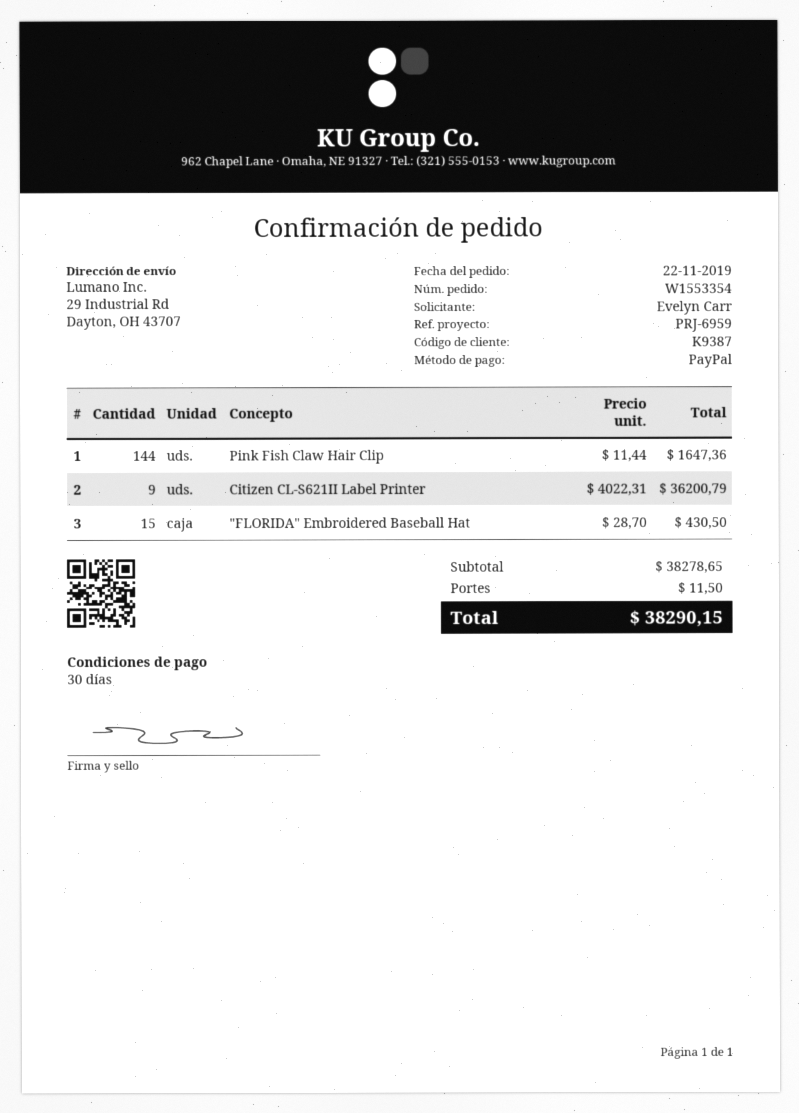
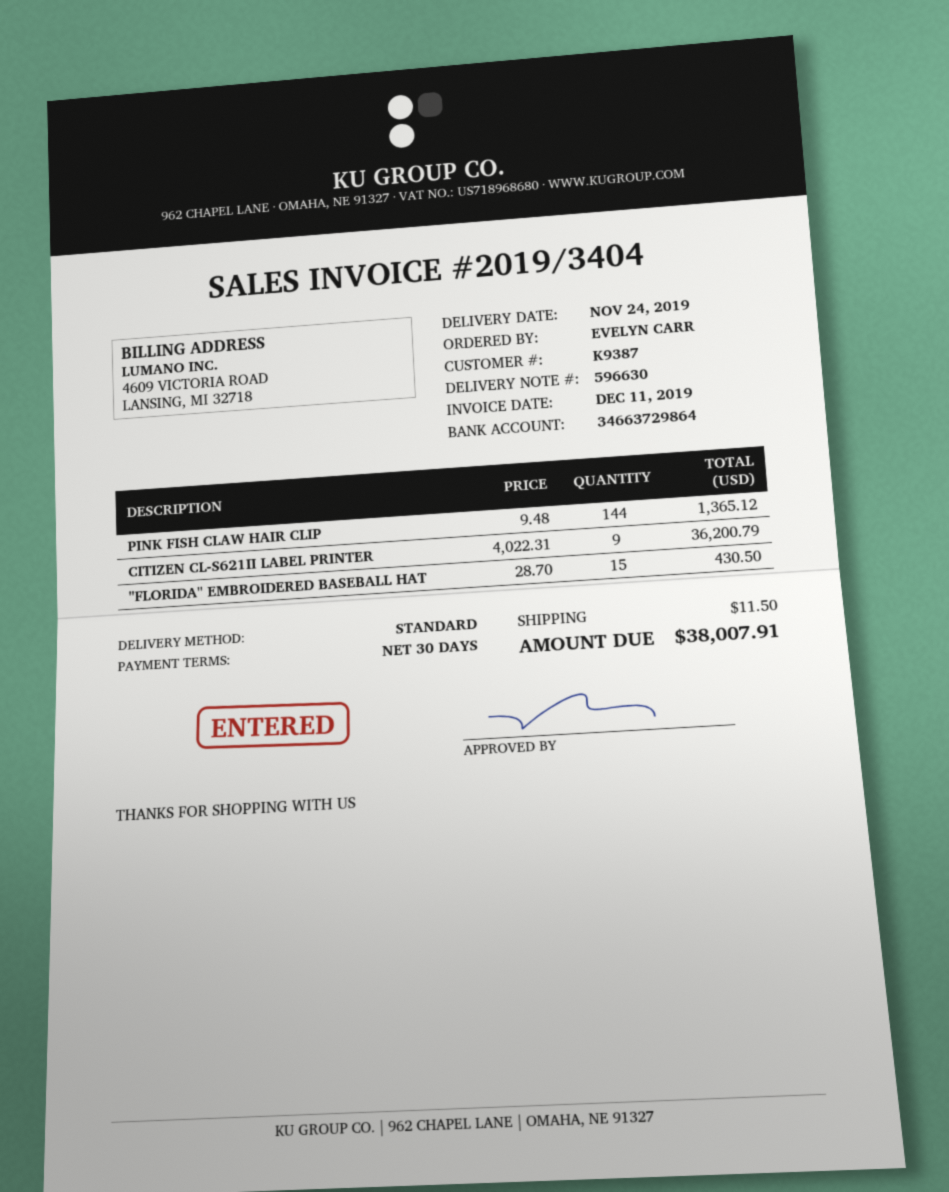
Pink Fish Claw Hair Clip: 144 x 11.44 = 1647.36 -> 144 x 9.48 = 1365.12
total: 38290.15 -> 38007.91

